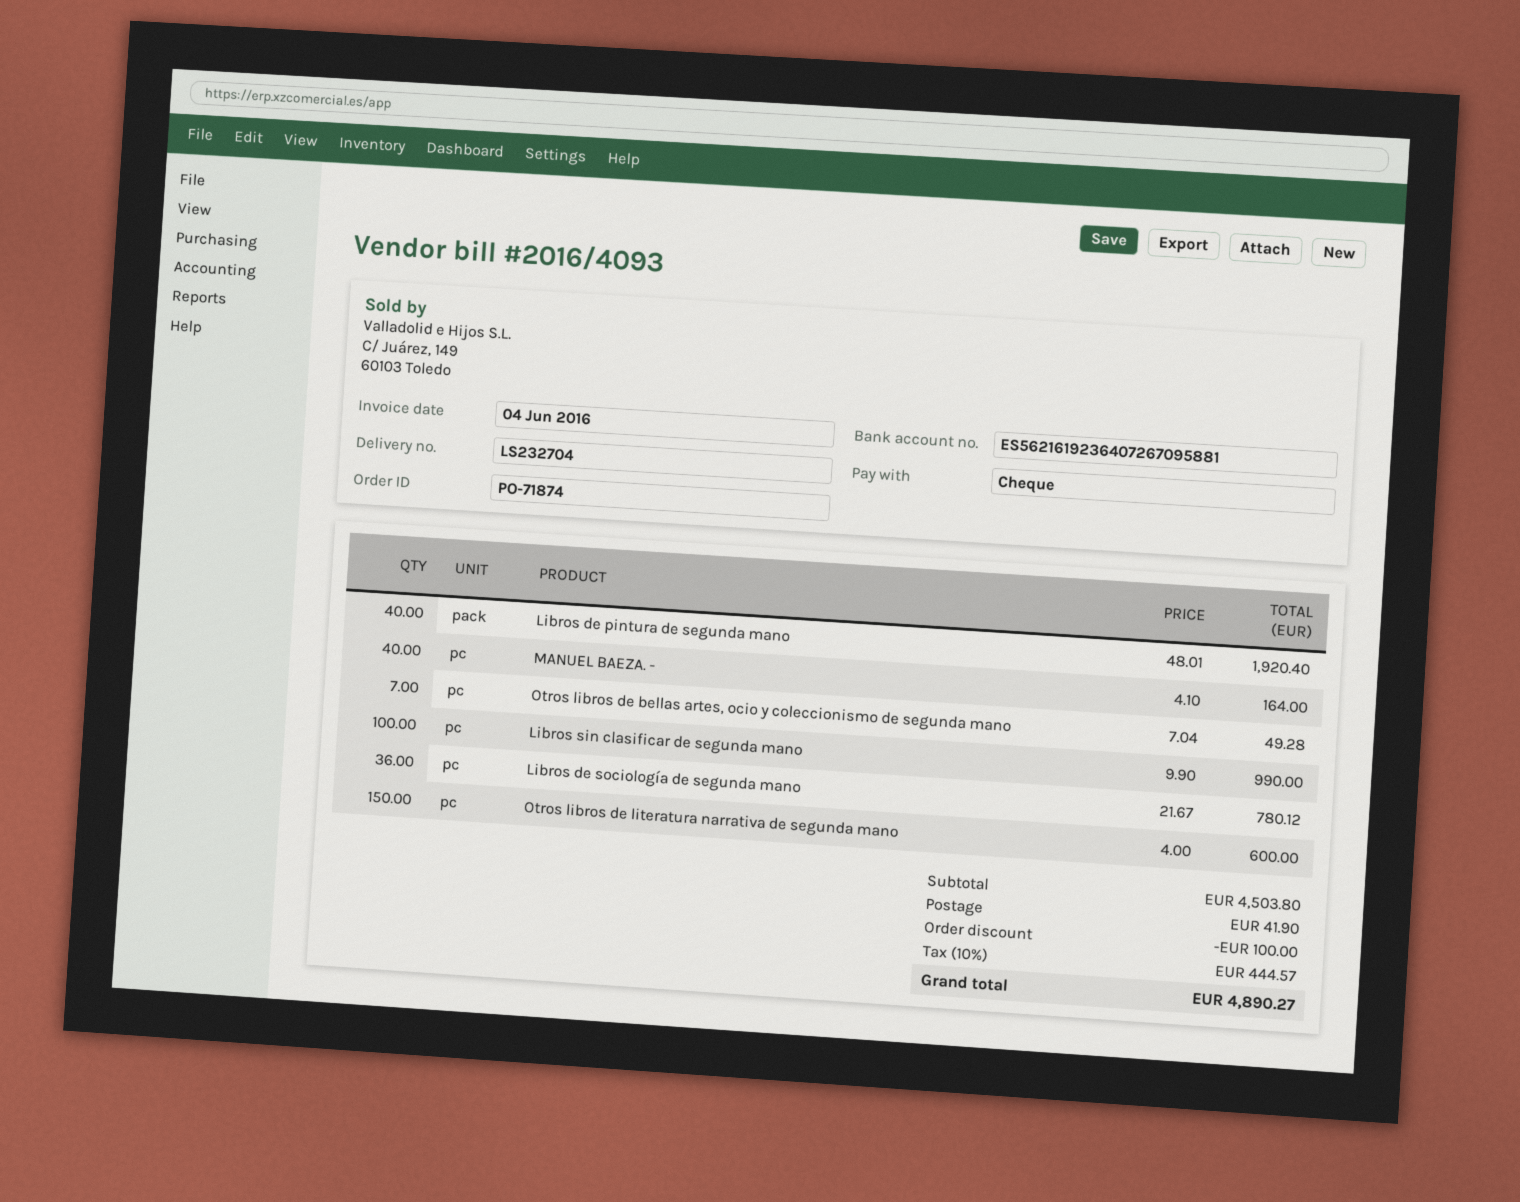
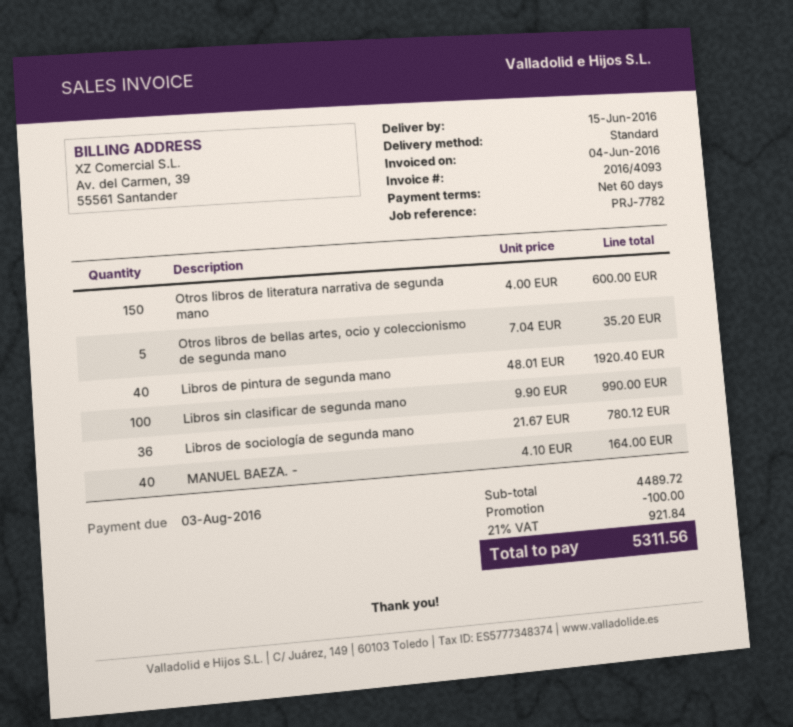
Otros libros de bellas artes, ocio y coleccionismo de segunda mano: 7 x 7.04 = 49.28 -> 5 x 7.04 = 35.20
subtotal: 4503.80 -> 4489.72
shipping: 41.90 -> none
tax: 10% = 444.57 -> 21% = 921.84
total: 4890.27 -> 5311.56

